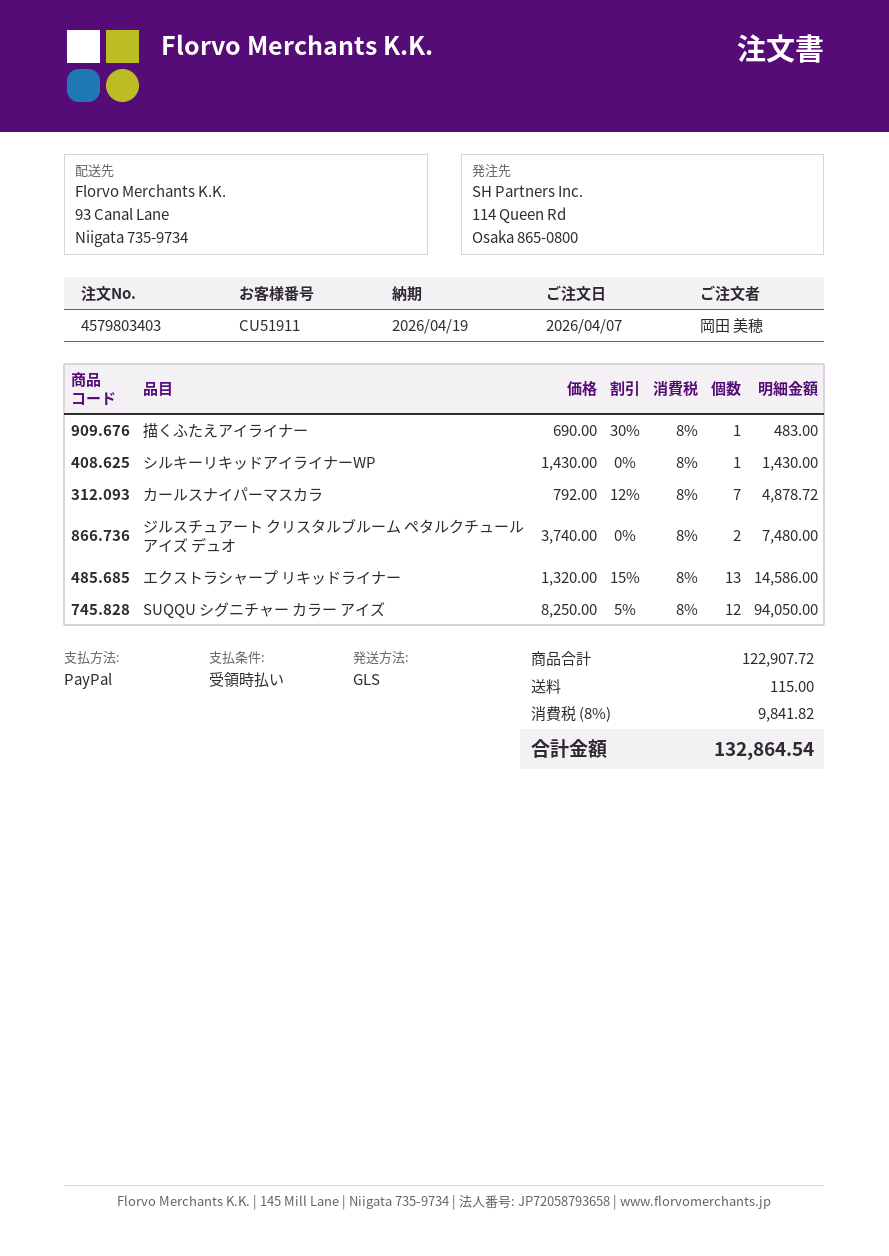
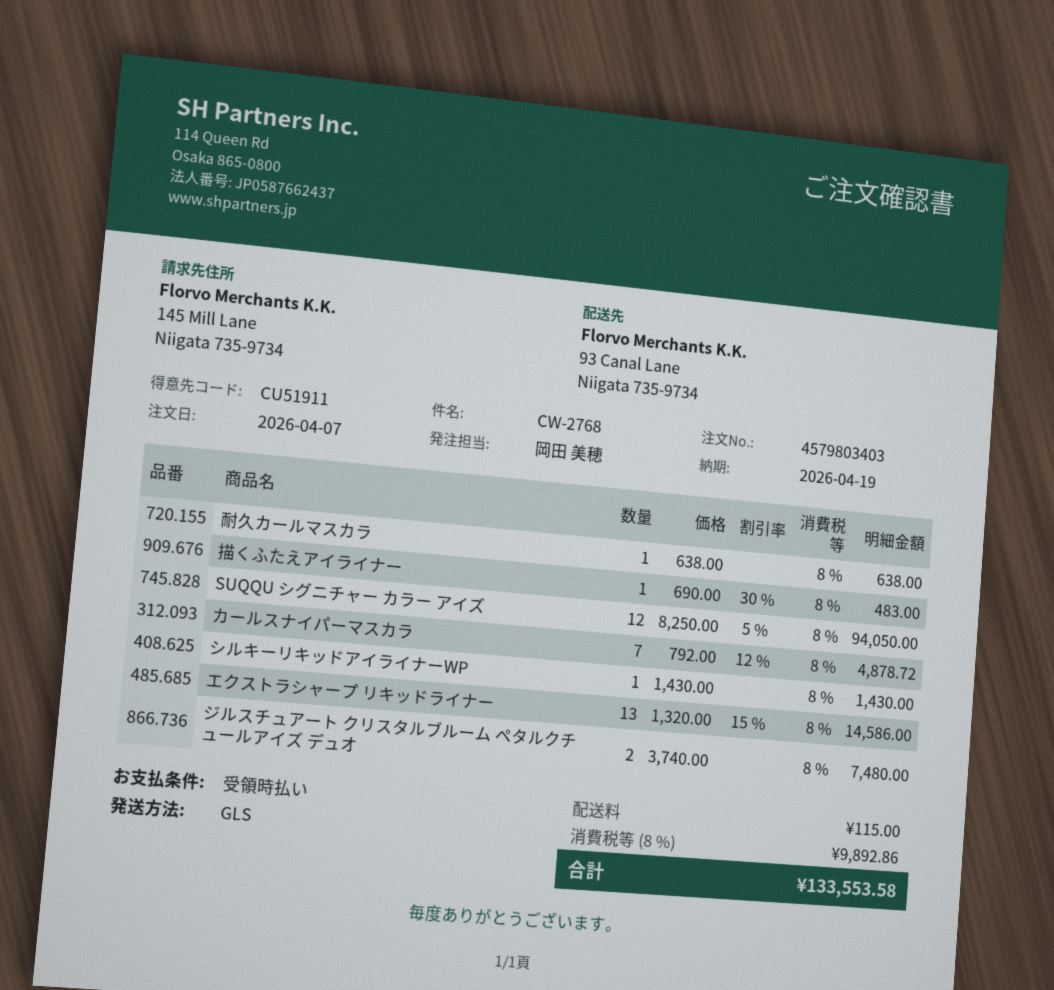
耐久カールマスカラ: none -> 1 x 638.00 = 638.00
tax: 8% = 9841.82 -> 8% = 9892.86
total: 132864.54 -> 133553.58

